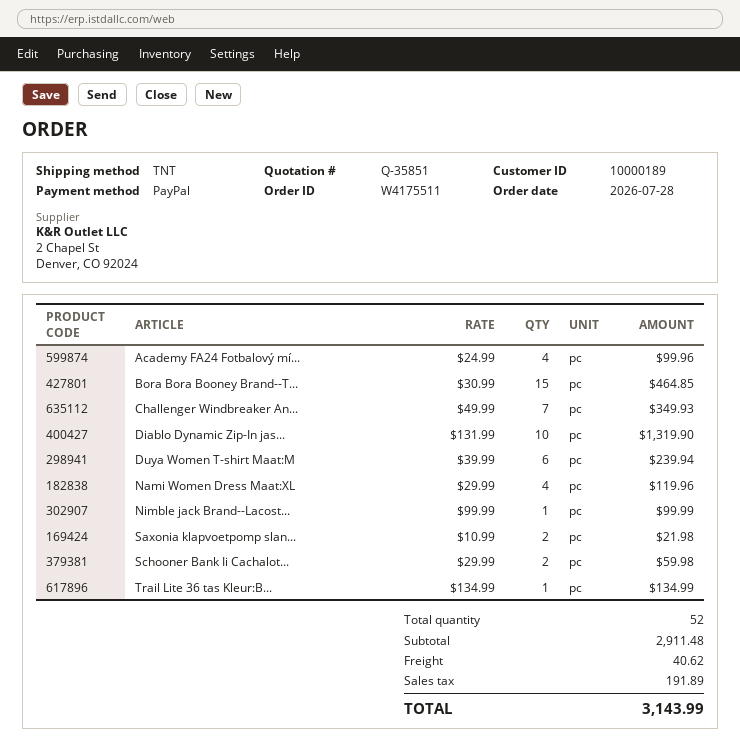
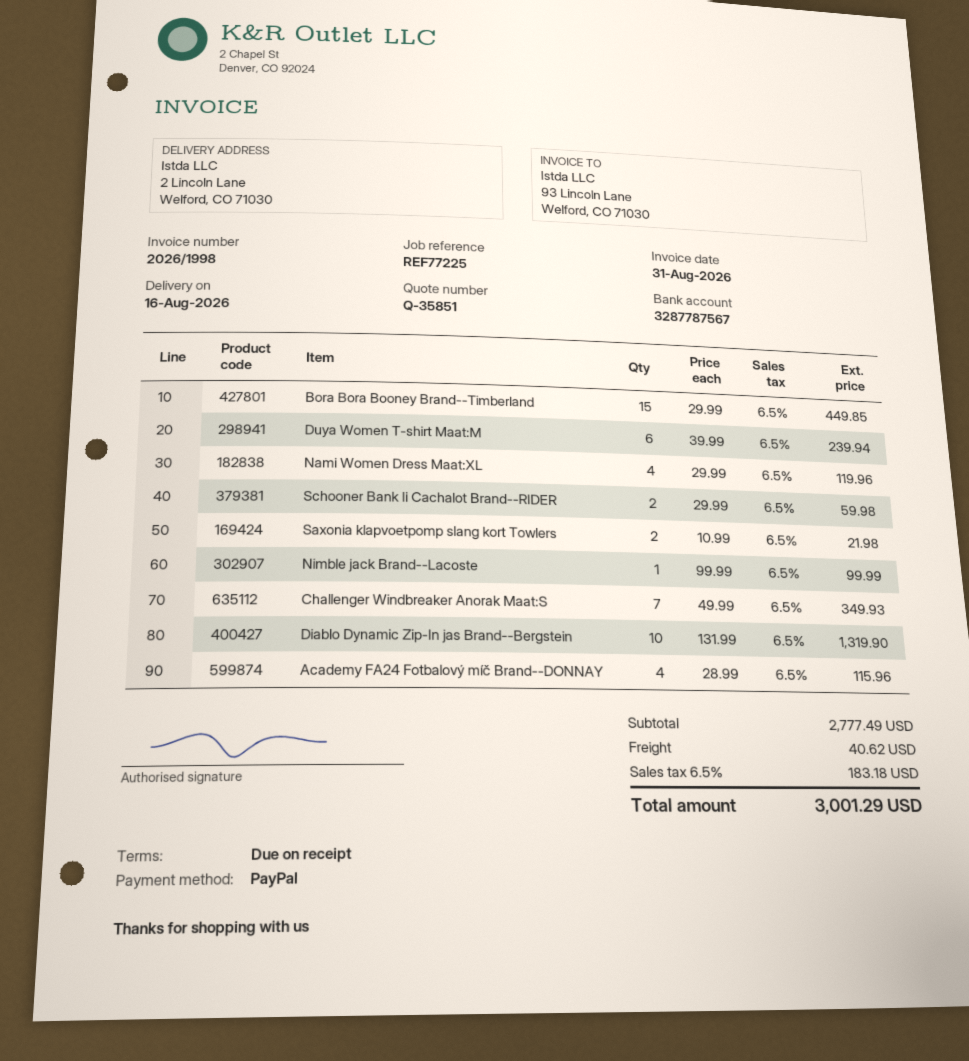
Academy FA24 Fotbalový mí...: 4 x 24.99 = 99.96 -> 4 x 28.99 = 115.96
Bora Bora Booney Brand--T...: 15 x 30.99 = 464.85 -> 15 x 29.99 = 449.85
Trail Lite 36 tas Kleur:B...: 1 x 134.99 = 134.99 -> none
subtotal: 2911.48 -> 2777.49
tax: 191.89 -> 183.18
total: 3143.99 -> 3001.29

